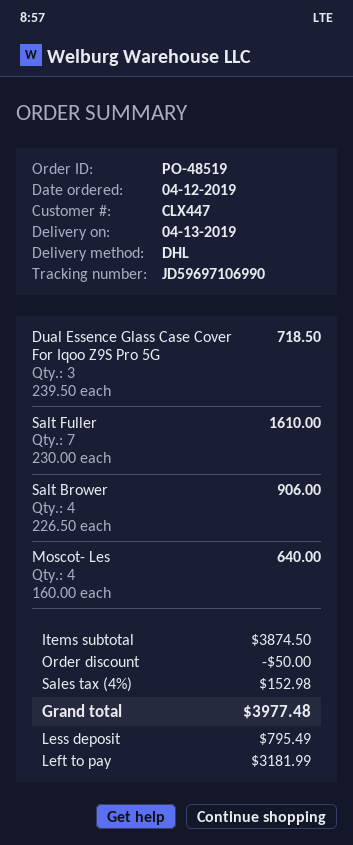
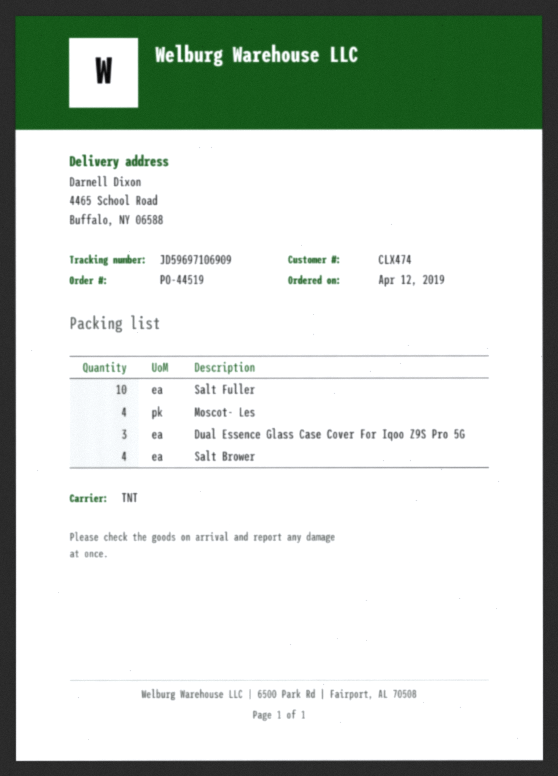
order number: PO-48519 -> PO-44519
customer number: CLX447 -> CLX474
shipping method: DHL -> TNT
tracking number: JD59697106990 -> JD59697106909
Salt Fuller: 7 -> 10

